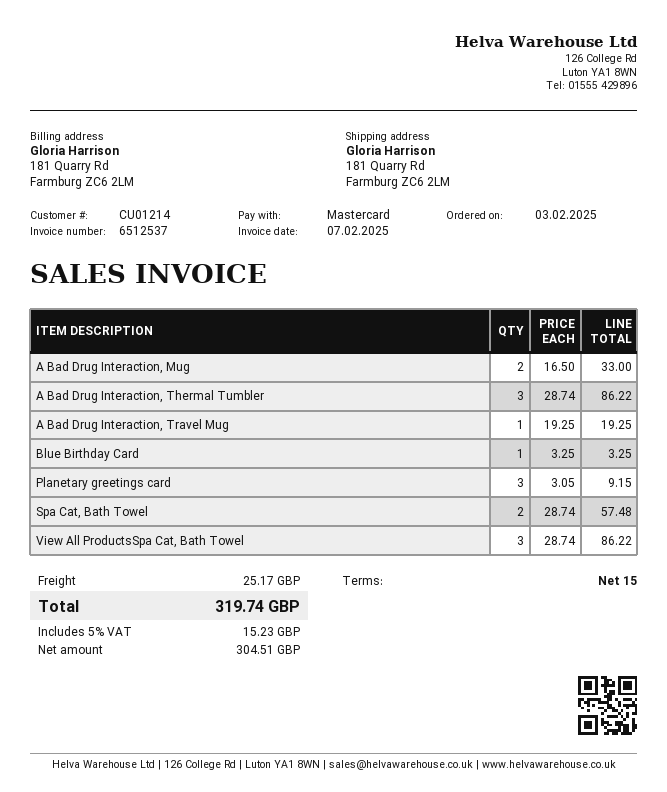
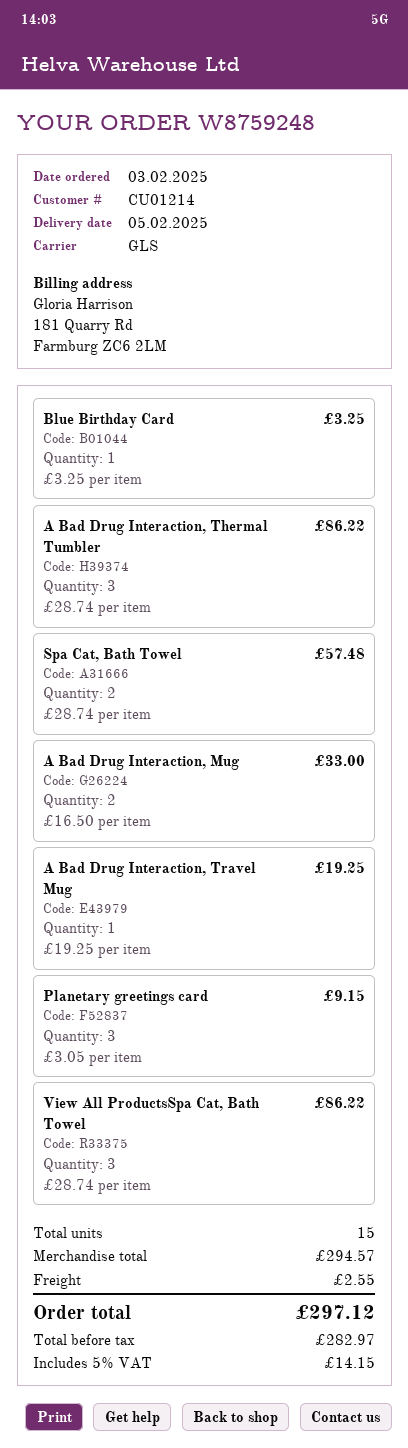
shipping: 25.17 -> 2.55
net: 304.51 -> 282.97
tax: 5% = 15.23 -> 5% = 14.15
total: 319.74 -> 297.12

